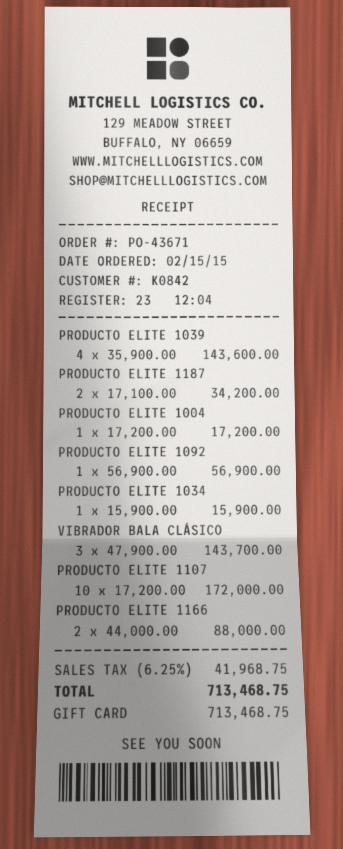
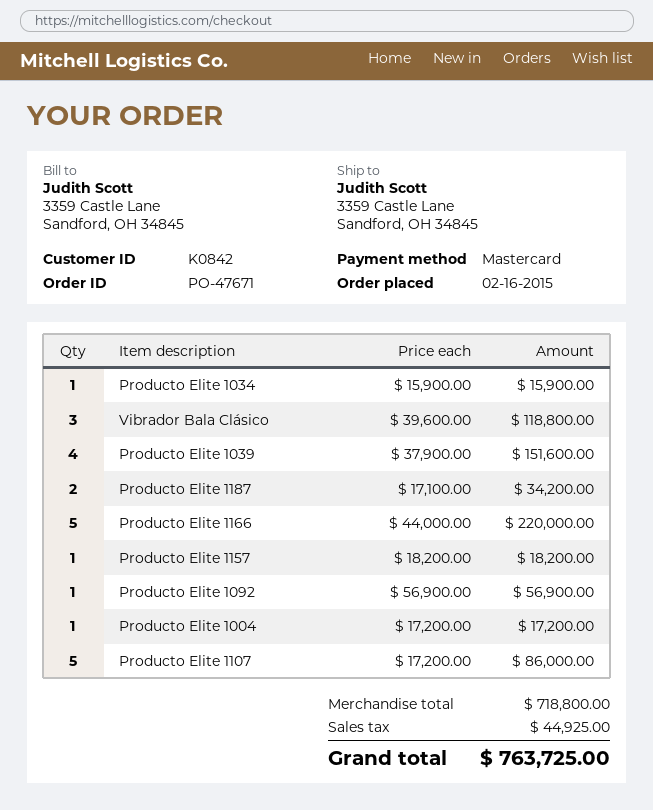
order number: PO-43671 -> PO-47671
order date: 2015-02-15 -> 2015-02-16
payment method: gift card -> Mastercard
PRODUCTO ELITE 1039: 4 x 35900.00 = 143600.00 -> 4 x 37900.00 = 151600.00
VIBRADOR BALA CLÁSICO: 3 x 47900.00 = 143700.00 -> 3 x 39600.00 = 118800.00
PRODUCTO ELITE 1107: 10 x 17200.00 = 172000.00 -> 5 x 17200.00 = 86000.00
PRODUCTO ELITE 1166: 2 x 44000.00 = 88000.00 -> 5 x 44000.00 = 220000.00
Producto Elite 1157: none -> 1 x 18200.00 = 18200.00
tax: 41968.75 -> 44925.00
total: 713468.75 -> 763725.00

